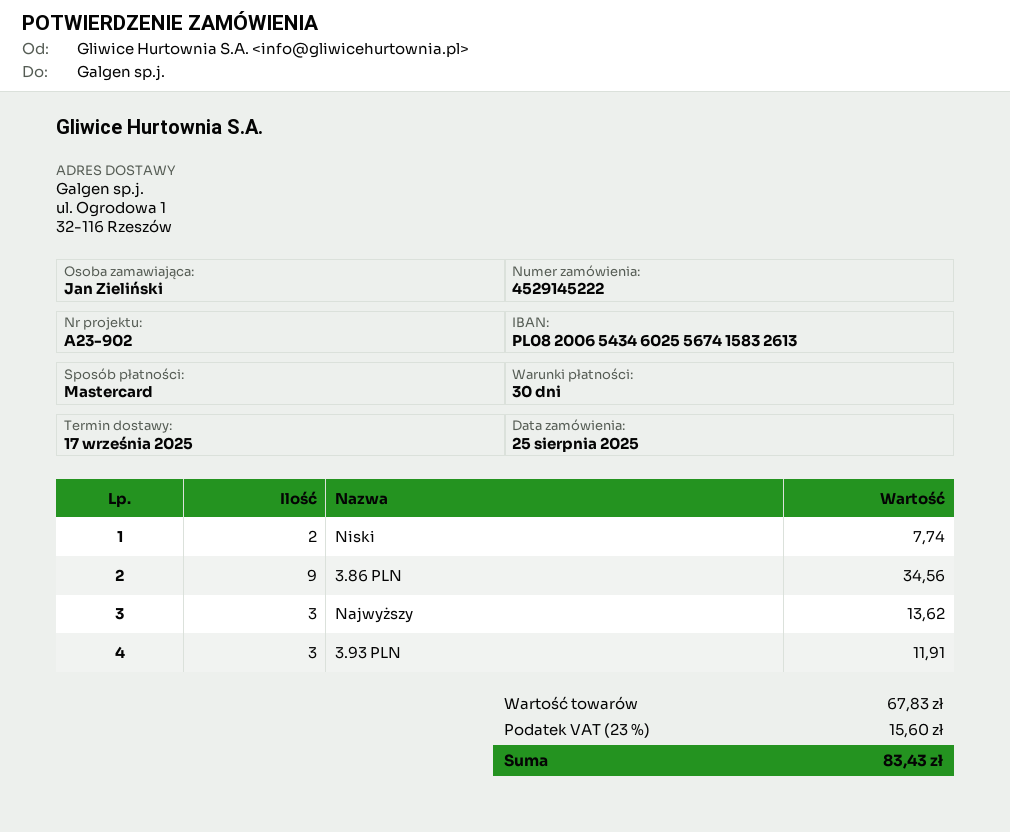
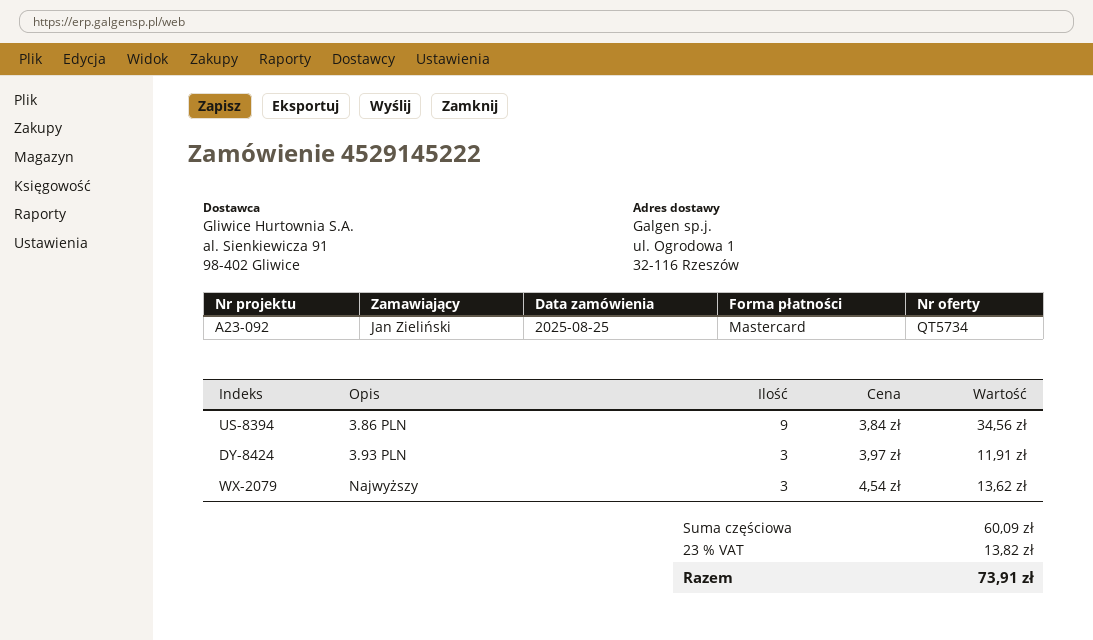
reference: A23-902 -> A23-092
Niski: 2 for 7.74 -> none
subtotal: 67.83 -> 60.09
tax: 23% = 15.60 -> 23% = 13.82
total: 83.43 -> 73.91

